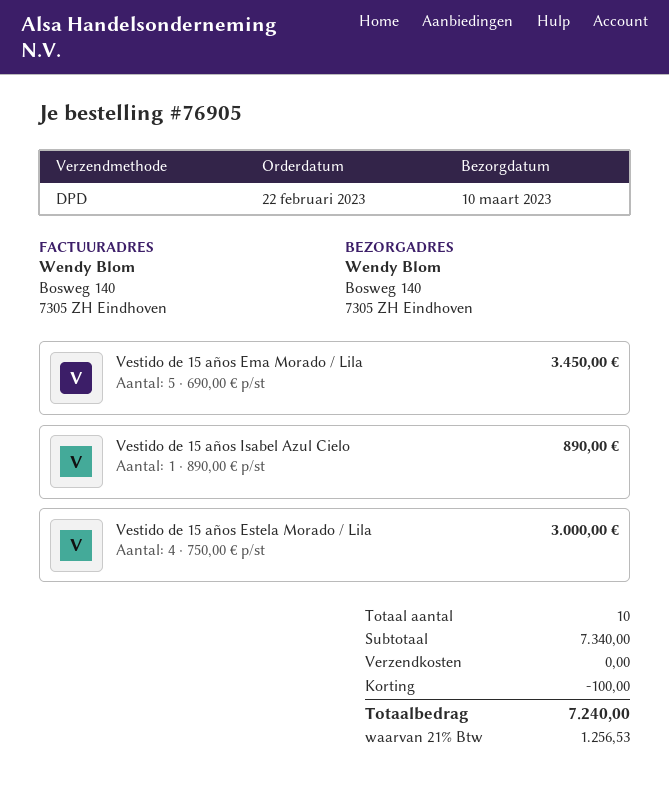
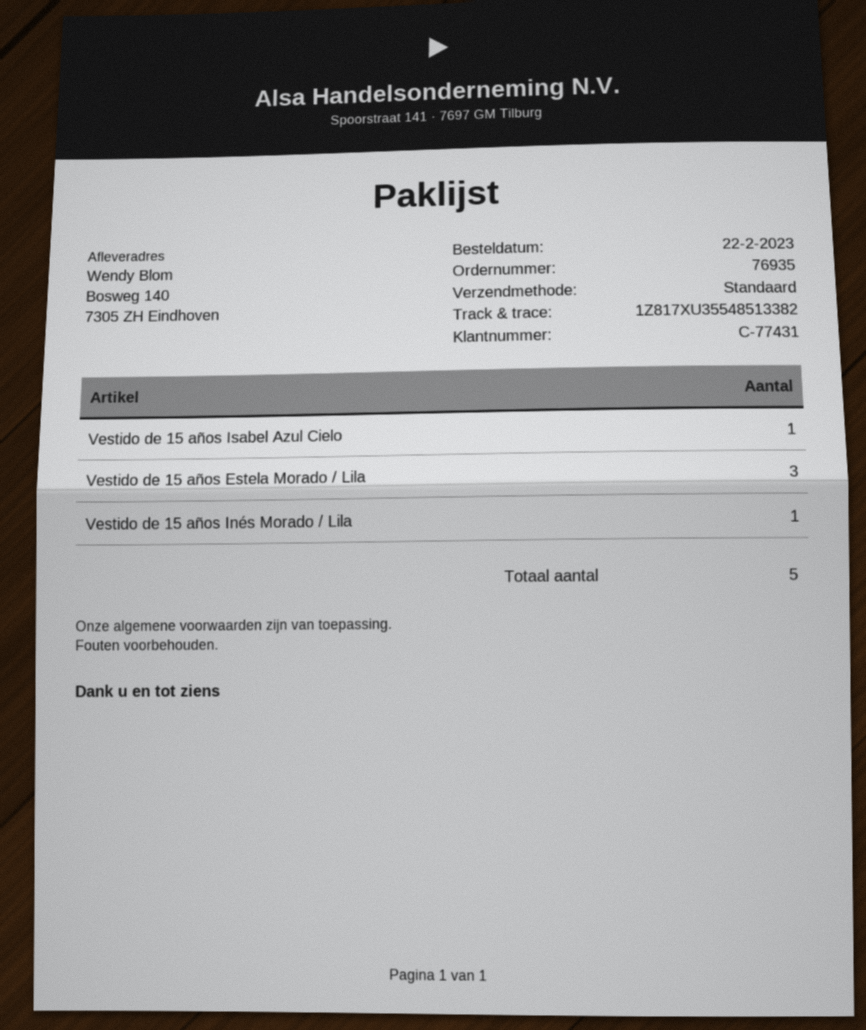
order number: 76905 -> 76935
shipping method: DPD -> standard
Vestido de 15 años Ema Morado / Lila: 5 -> none
Vestido de 15 años Estela Morado / Lila: 4 -> 3
Vestido de 15 años Inés Morado / Lila: none -> 1
total quantity: 10 -> 5

